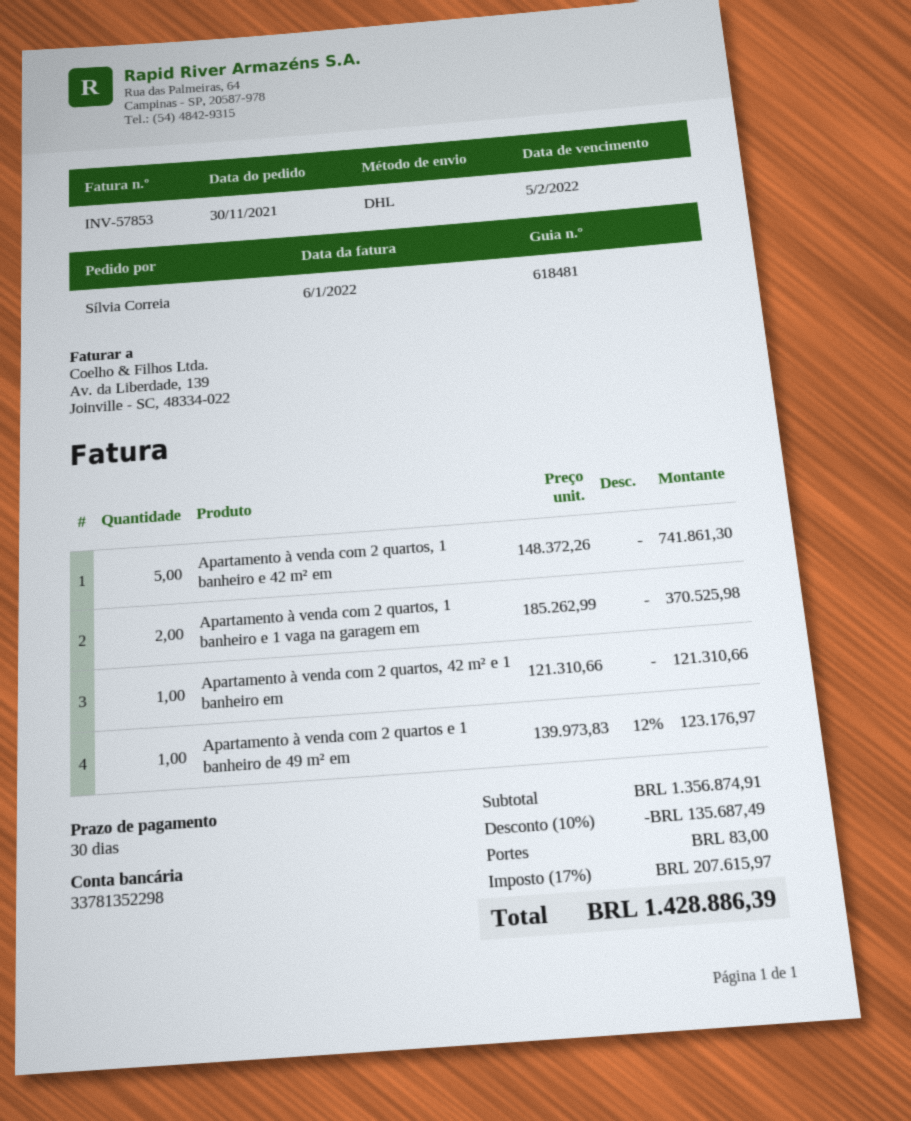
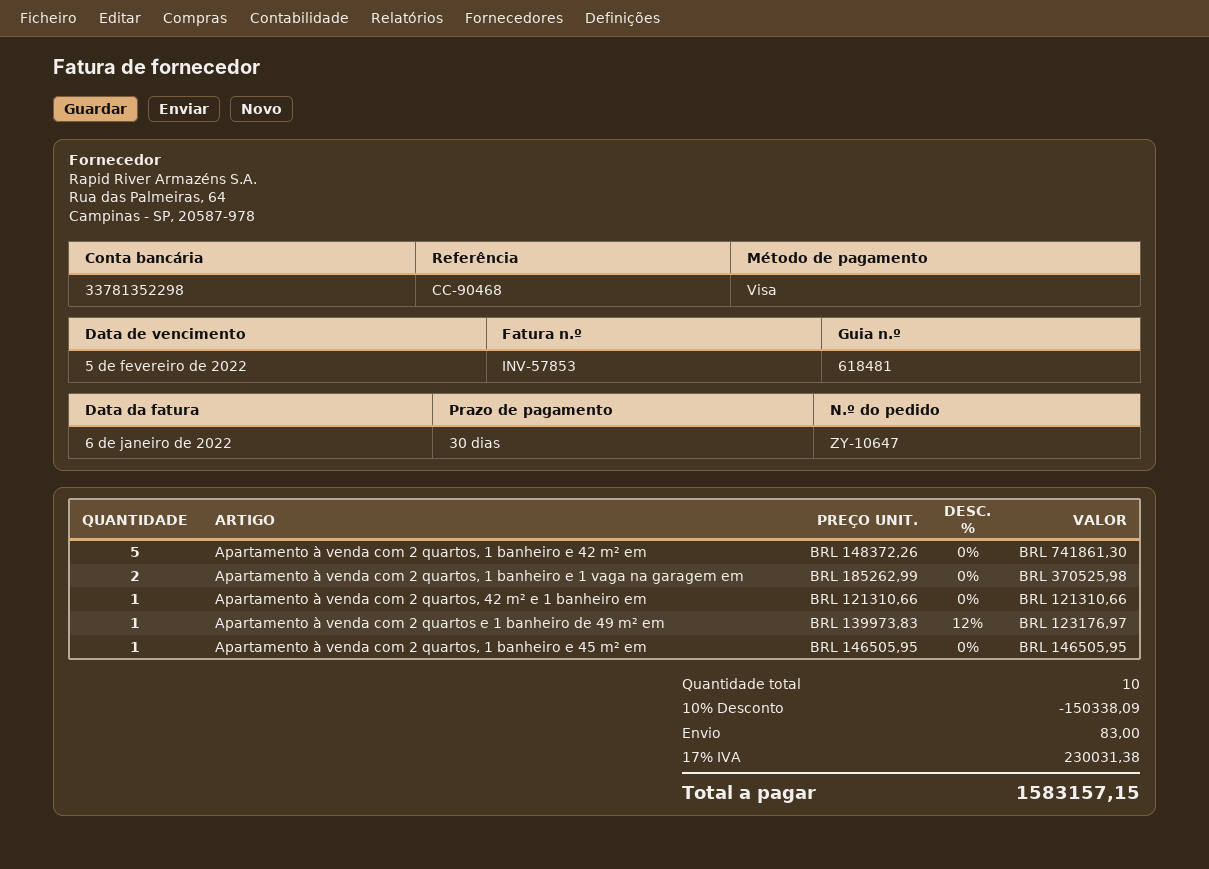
Apartamento à venda com 2 quartos, 1 banheiro e 45 m² em: none -> 1 x 146505.95 = 146505.95
discount: 10% = 135687.49 -> 10% = 150338.09
tax: 17% = 207615.97 -> 17% = 230031.38
total: 1428886.39 -> 1583157.15

